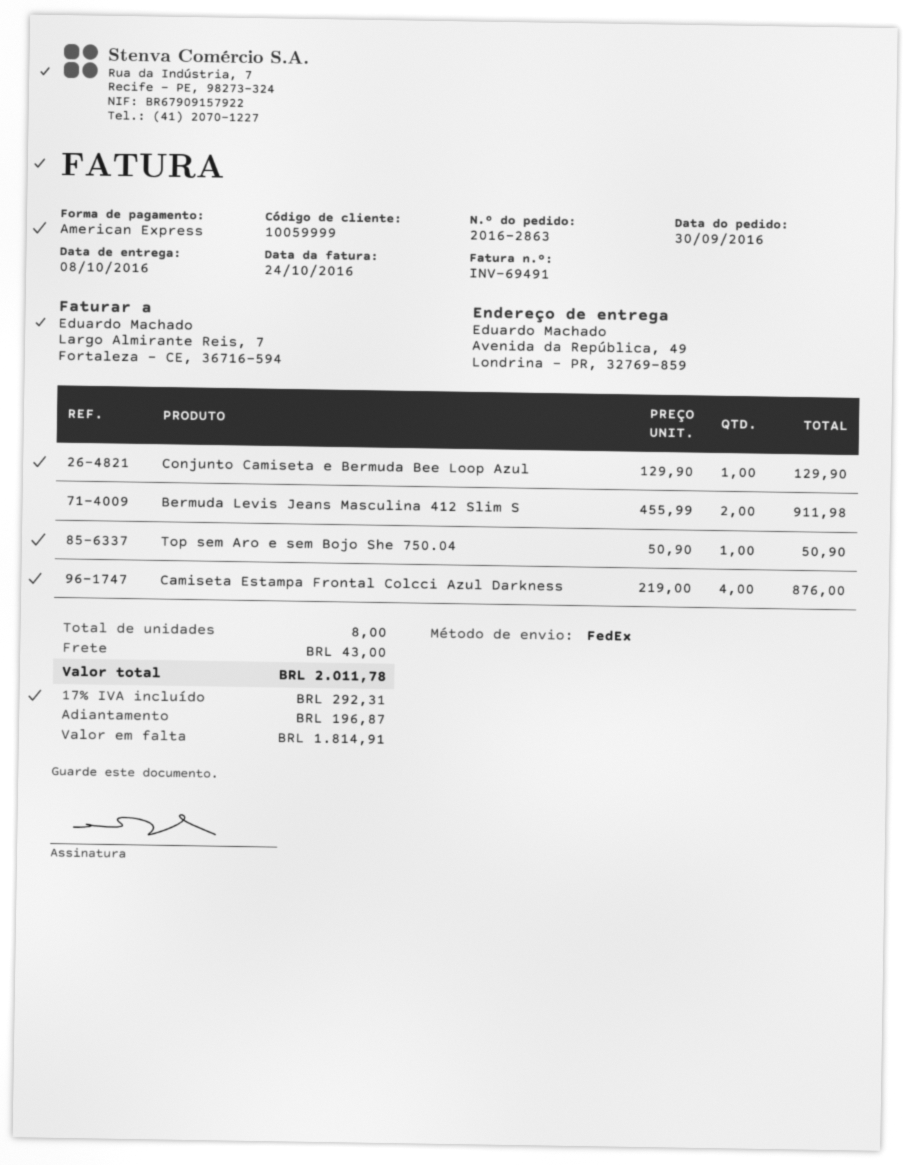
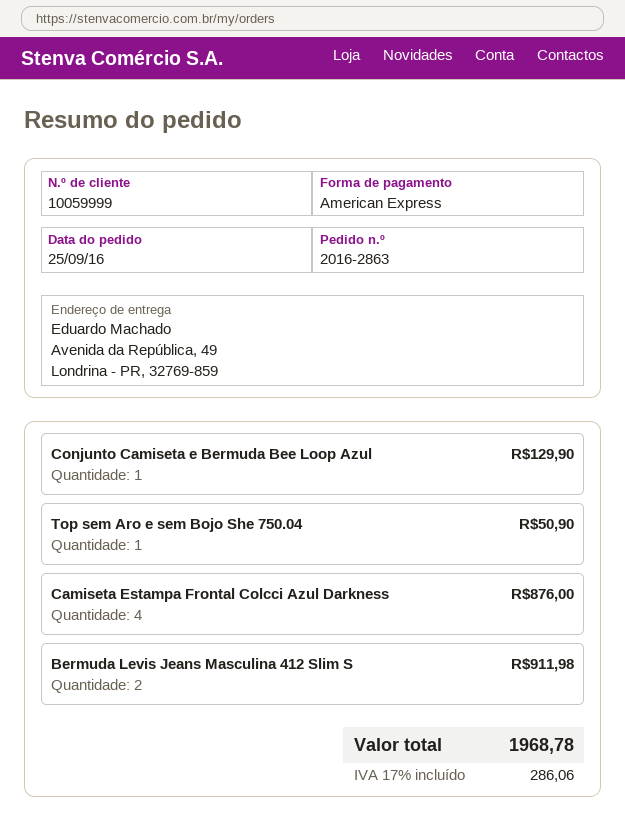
order date: 2016-09-30 -> 2016-09-25
shipping: 43.00 -> none
tax: 17% = 292.31 -> 17% = 286.06
total: 2011.78 -> 1968.78

